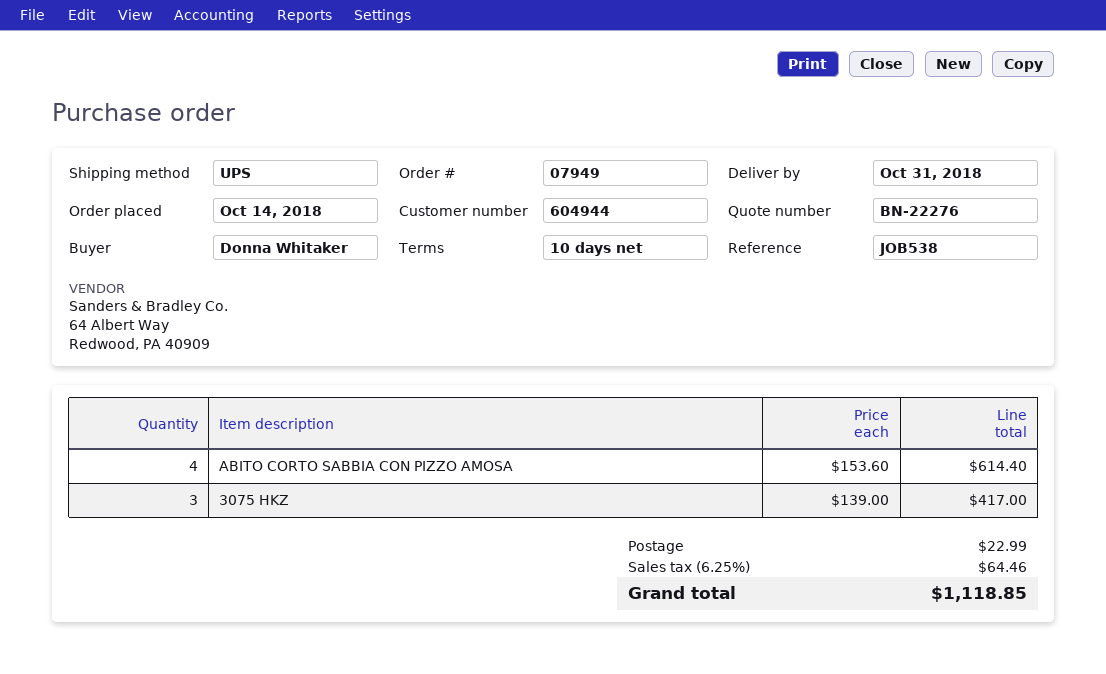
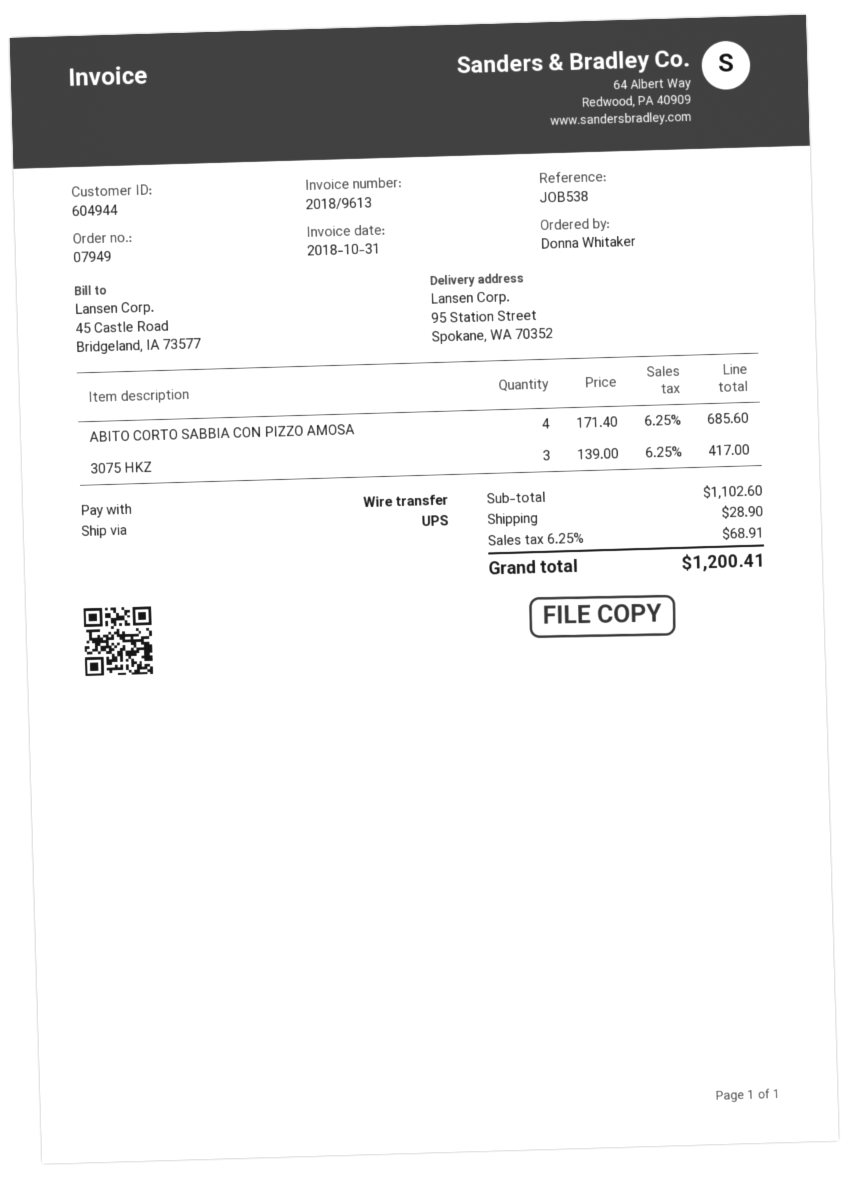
ABITO CORTO SABBIA CON PIZZO AMOSA: 4 x 153.60 = 614.40 -> 4 x 171.40 = 685.60
shipping: 22.99 -> 28.90
tax: 6.25% = 64.46 -> 6.25% = 68.91
total: 1118.85 -> 1200.41

